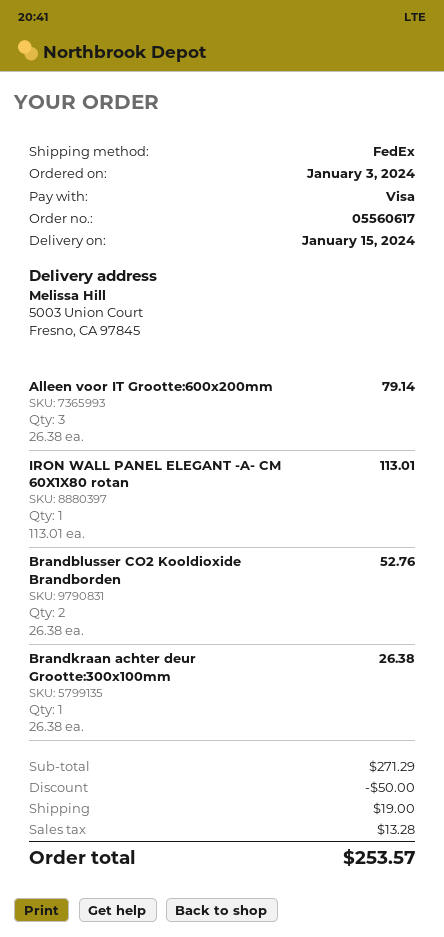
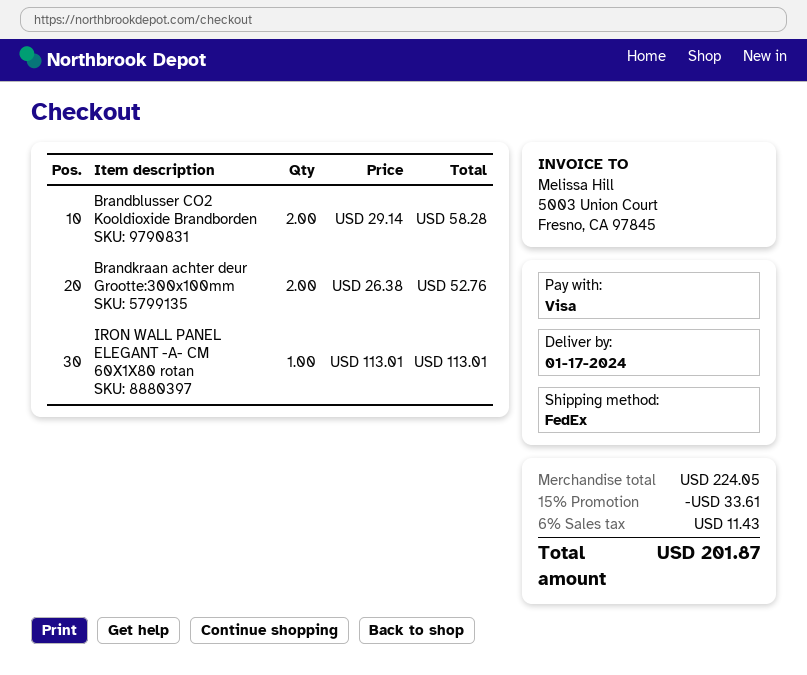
delivery date: 2024-01-15 -> 2024-01-17
Alleen voor IT Grootte:600x200mm: 3 x 26.38 = 79.14 -> none
Brandblusser CO2 Kooldioxide Brandborden: 2 x 26.38 = 52.76 -> 2 x 29.14 = 58.28
Brandkraan achter deur Grootte:300x100mm: 1 x 26.38 = 26.38 -> 2 x 26.38 = 52.76
subtotal: 271.29 -> 224.05
discount: 50.00 -> 33.61
shipping: 19.00 -> none
tax: 13.28 -> 11.43
total: 253.57 -> 201.87

